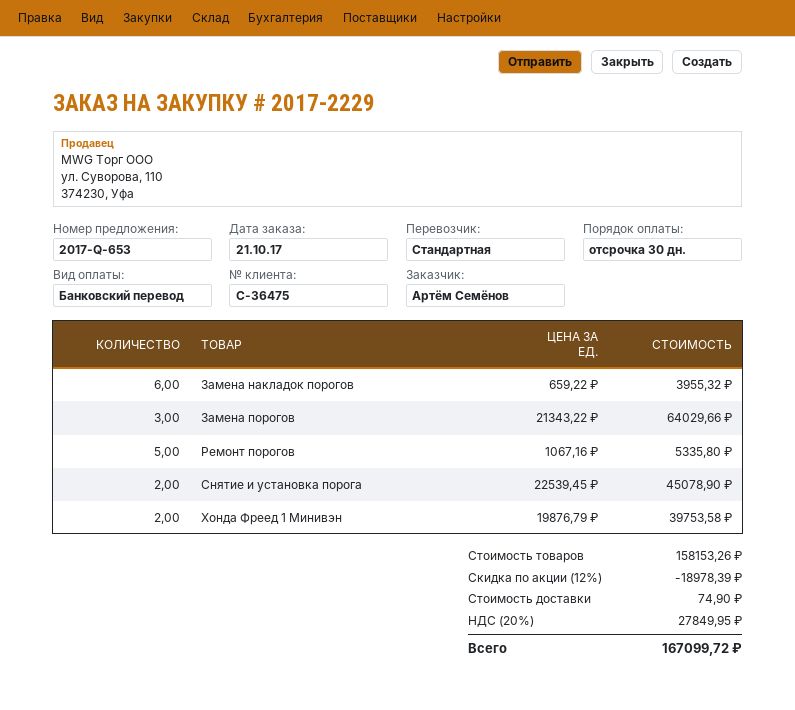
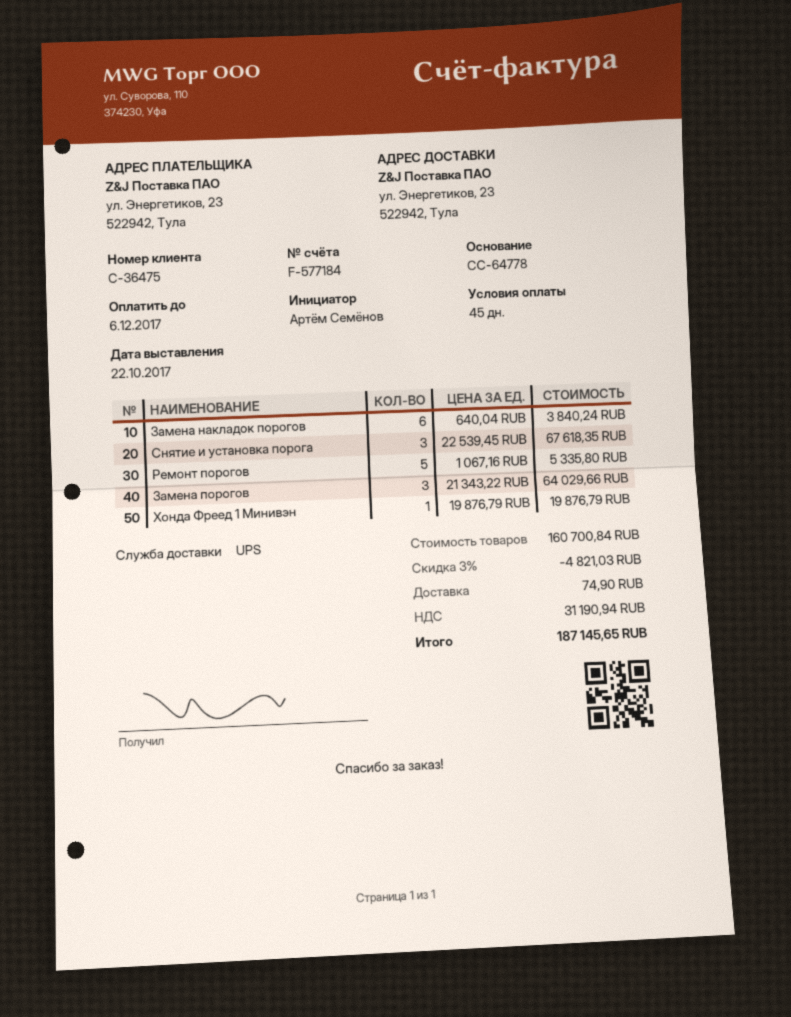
payment terms: 30 days -> 45 days
shipping method: standard -> UPS
Замена накладок порогов: 6 x 659.22 = 3955.32 -> 6 x 640.04 = 3840.24
Снятие и установка порога: 2 x 22539.45 = 45078.90 -> 3 x 22539.45 = 67618.35
Хонда Фреед 1 Минивэн: 2 x 19876.79 = 39753.58 -> 1 x 19876.79 = 19876.79
subtotal: 158153.26 -> 160700.84
discount: 12% = 18978.39 -> 3% = 4821.03
tax: 27849.95 -> 31190.94
total: 167099.72 -> 187145.65

